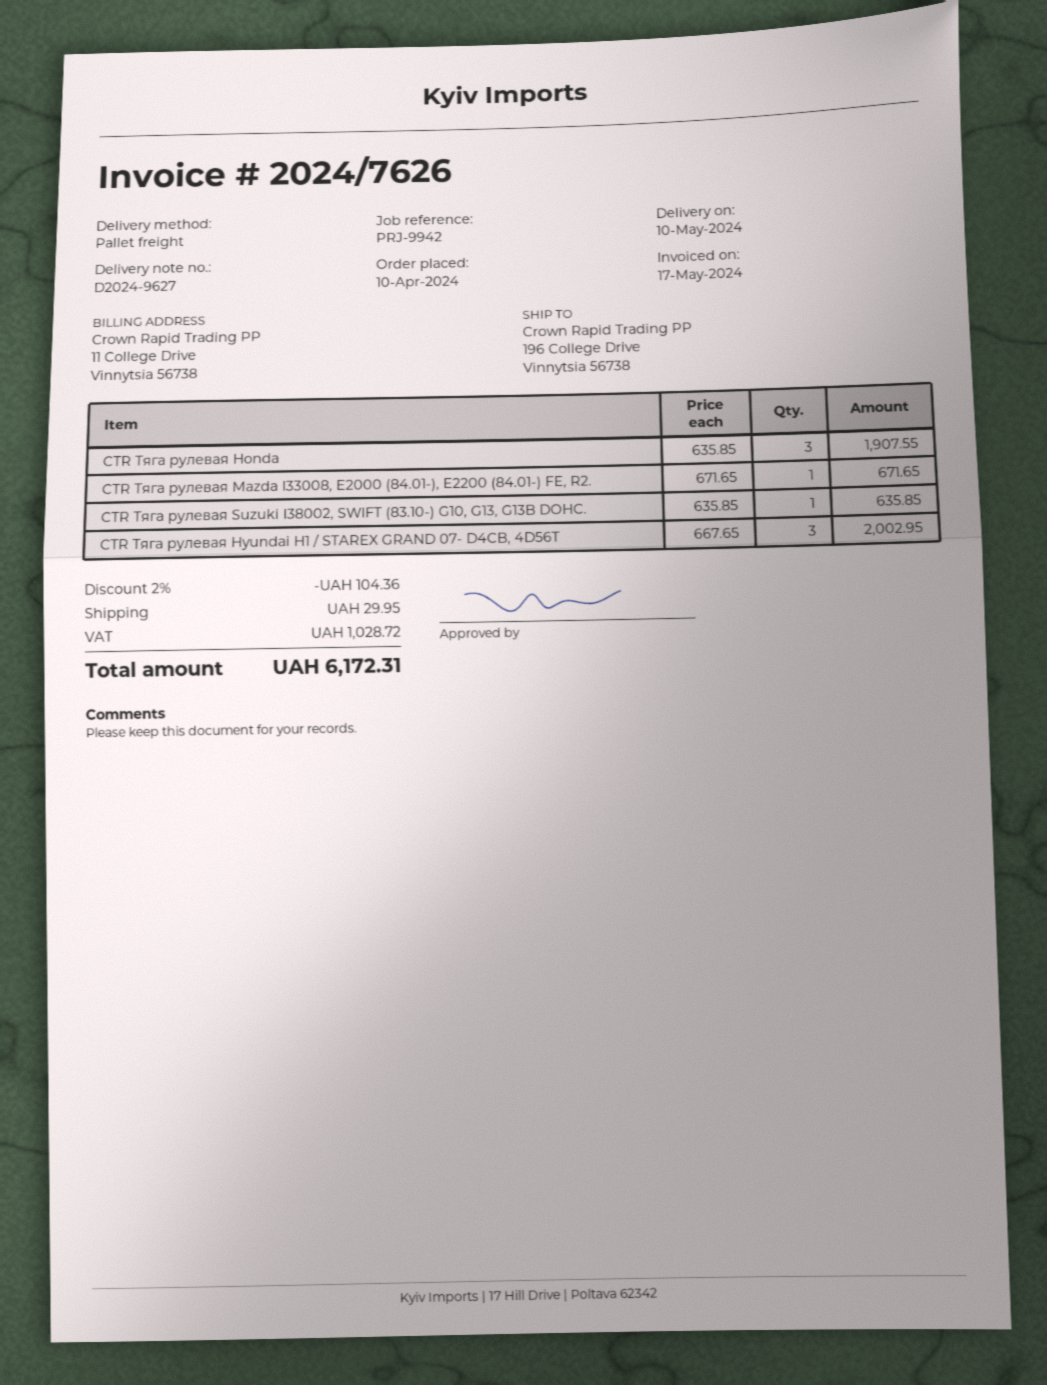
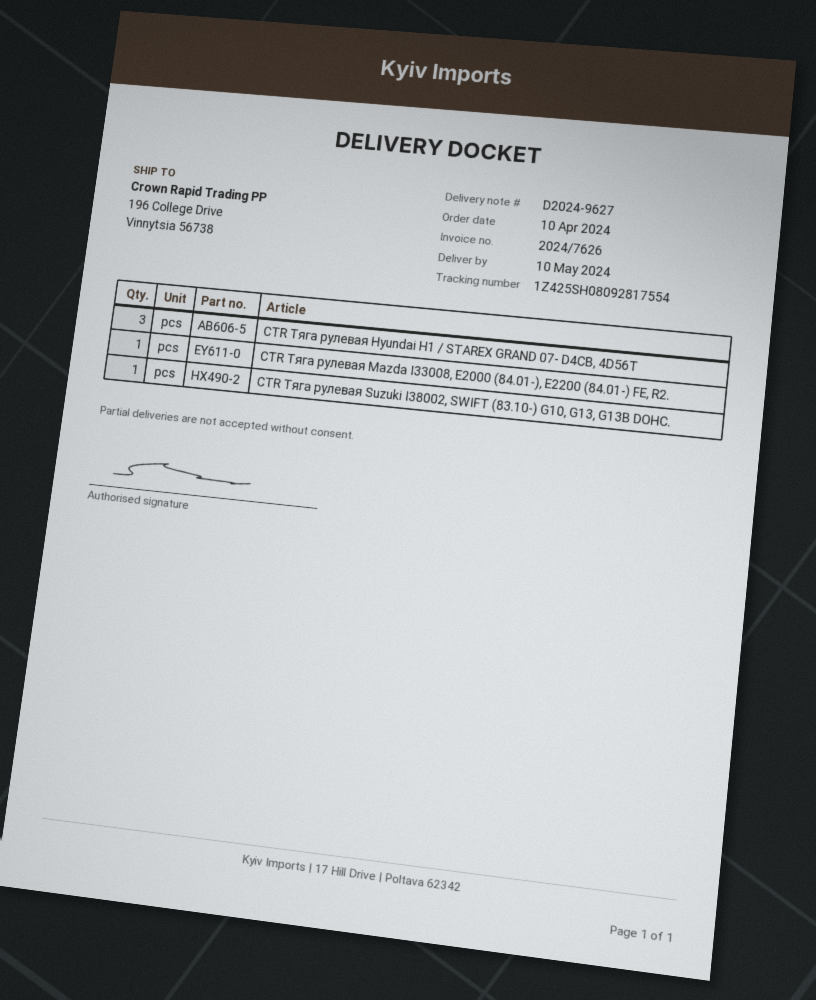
CTR Тяга рулевая Honda: 3 -> none

